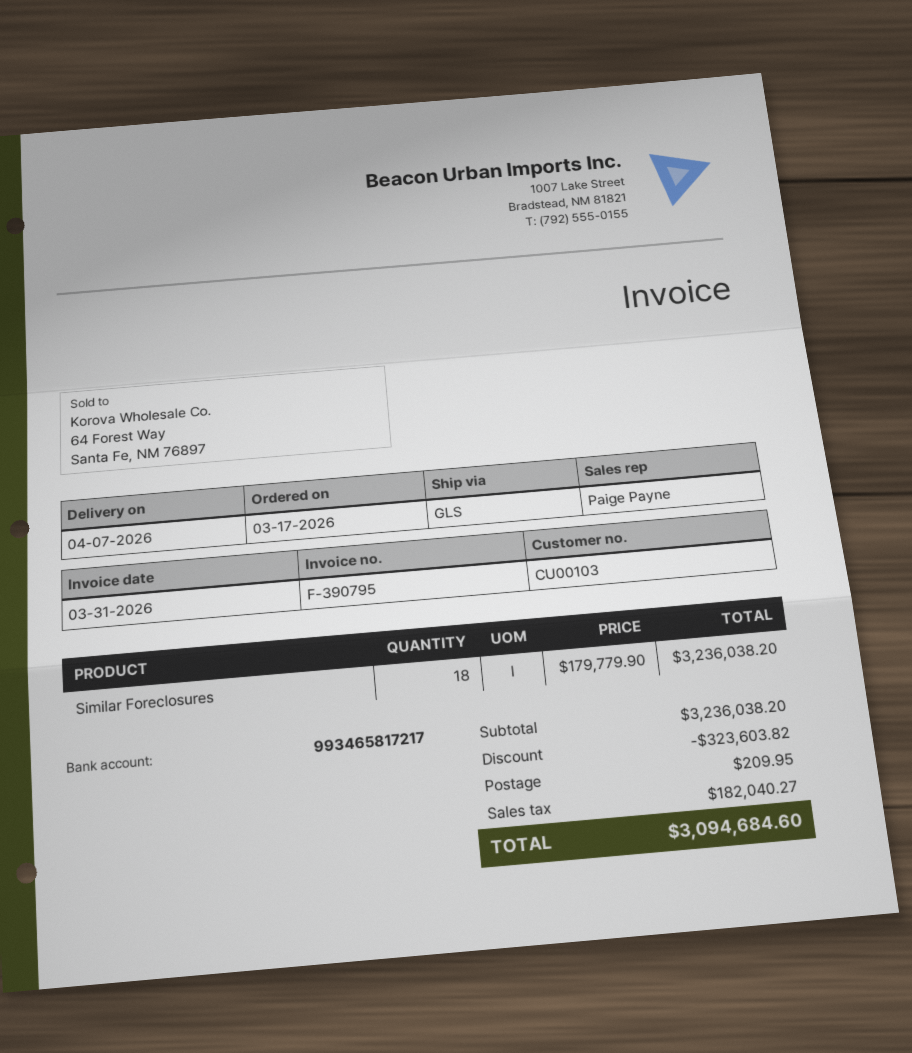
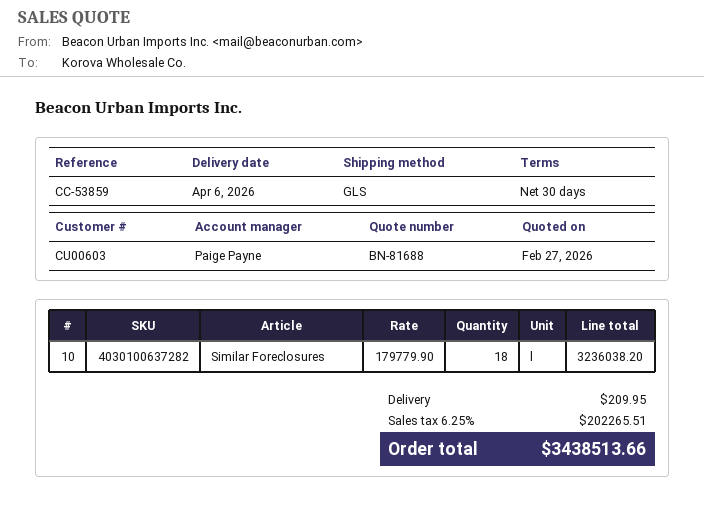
delivery date: 2026-04-07 -> 2026-04-06
customer number: CU00103 -> CU00603
discount: 323603.82 -> none
tax: 182040.27 -> 202265.51
total: 3094684.60 -> 3438513.66

